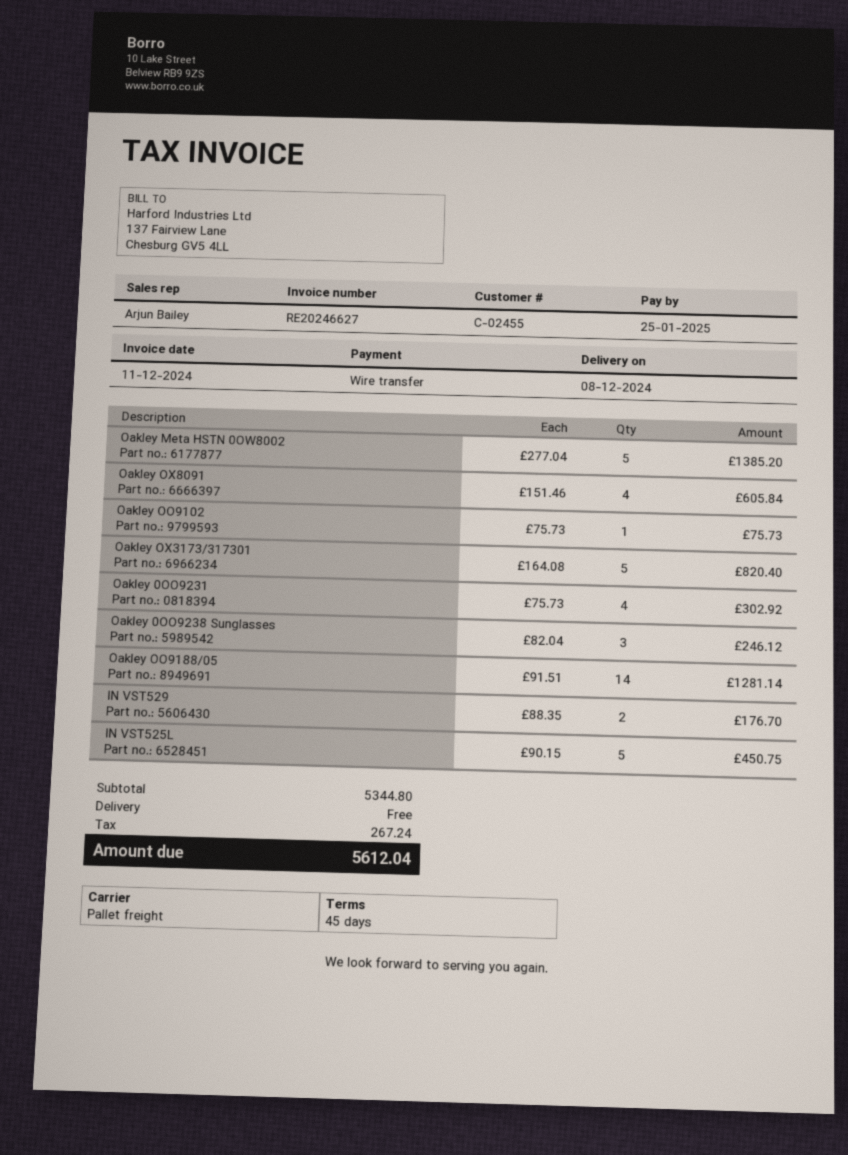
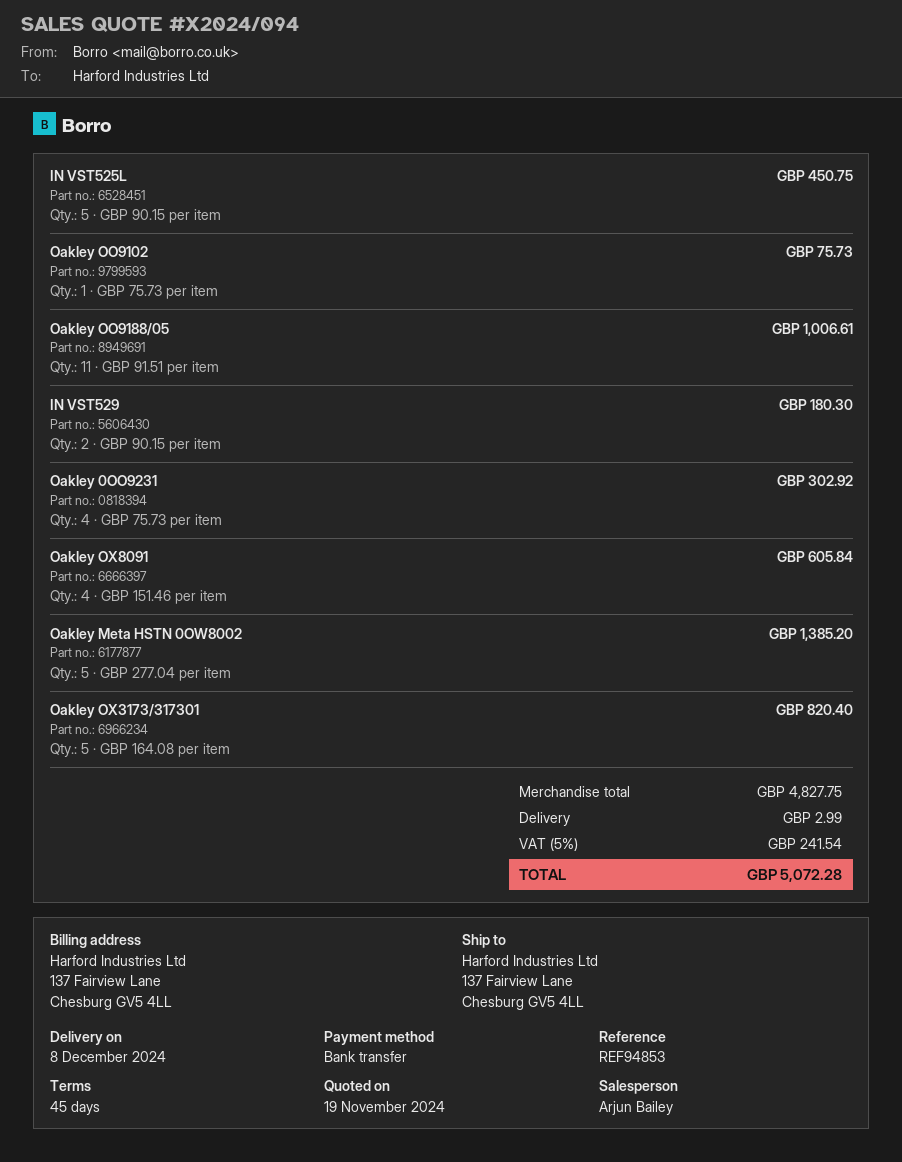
Oakley 0OO9238 Sunglasses: 3 x 82.04 = 246.12 -> none
Oakley OO9188/05: 14 x 91.51 = 1281.14 -> 11 x 91.51 = 1006.61
IN VST529: 2 x 88.35 = 176.70 -> 2 x 90.15 = 180.30
subtotal: 5344.80 -> 4827.75
shipping: 0.00 -> 2.99
tax: 267.24 -> 241.54
total: 5612.04 -> 5072.28

